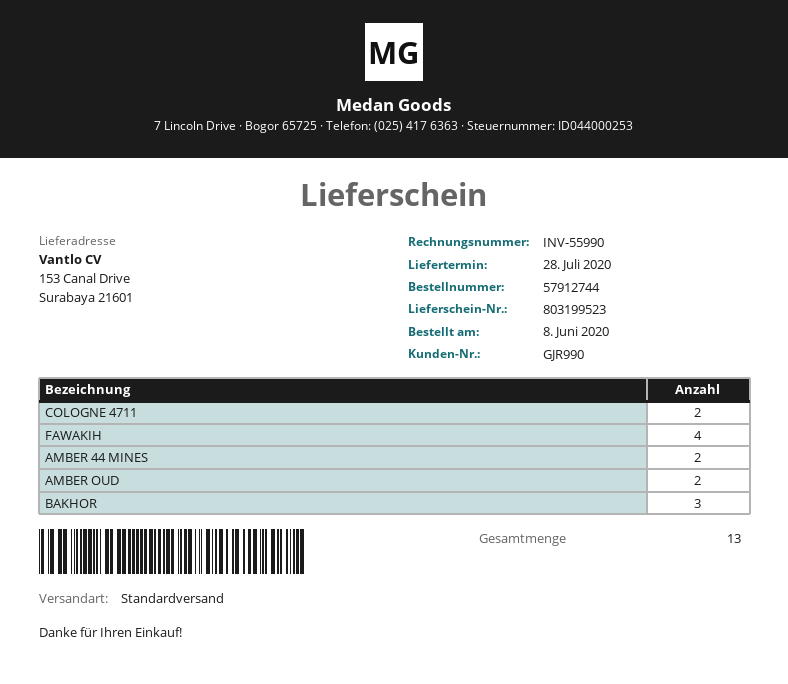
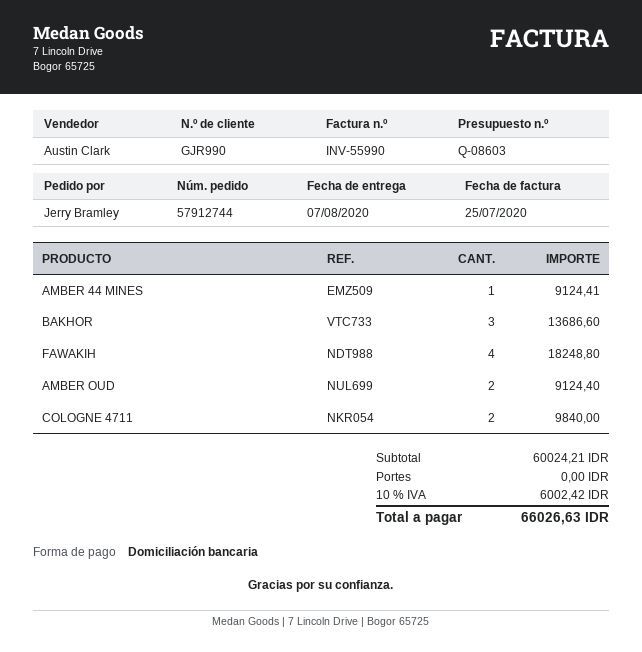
delivery date: 2020-07-28 -> 2020-08-07
AMBER 44 MINES: 2 -> 1

